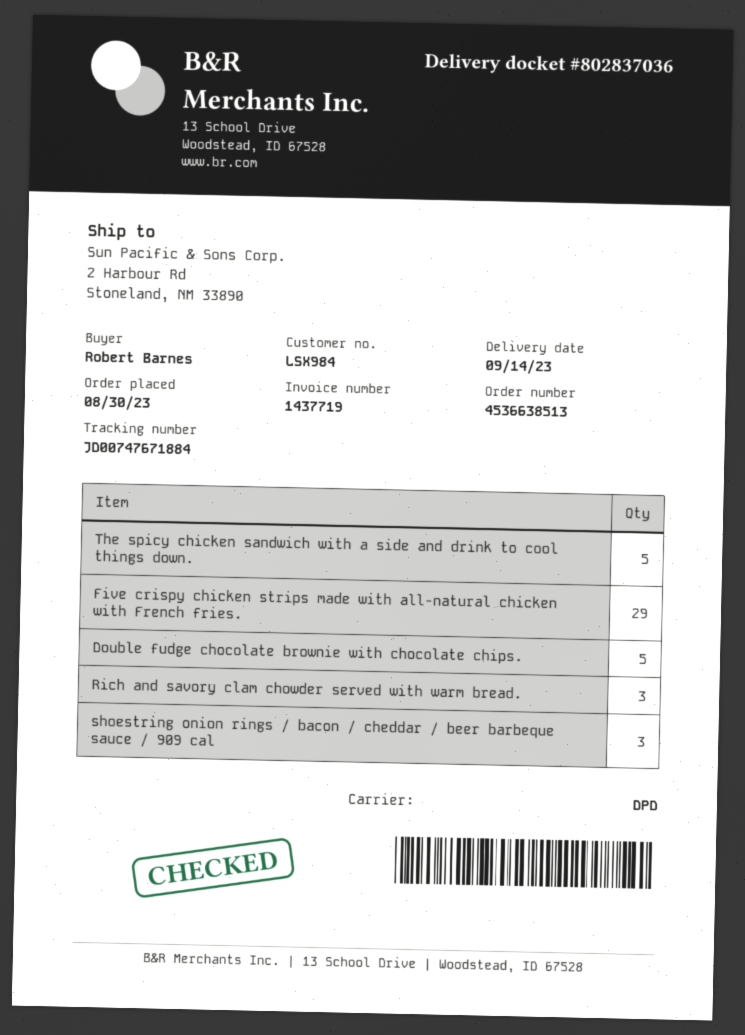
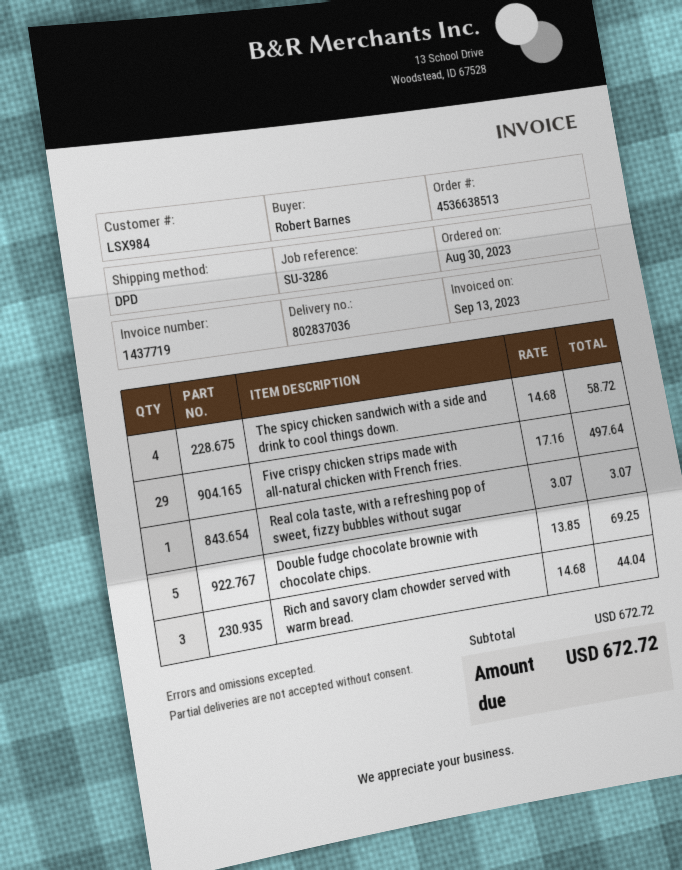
The spicy chicken sandwich with a side and drink to cool things down.: 5 -> 4
shoestring onion rings / bacon / cheddar / beer barbeque sauce / 909 cal: 3 -> none
Real cola taste, with a refreshing pop of sweet, fizzy bubbles without sugar: none -> 1

